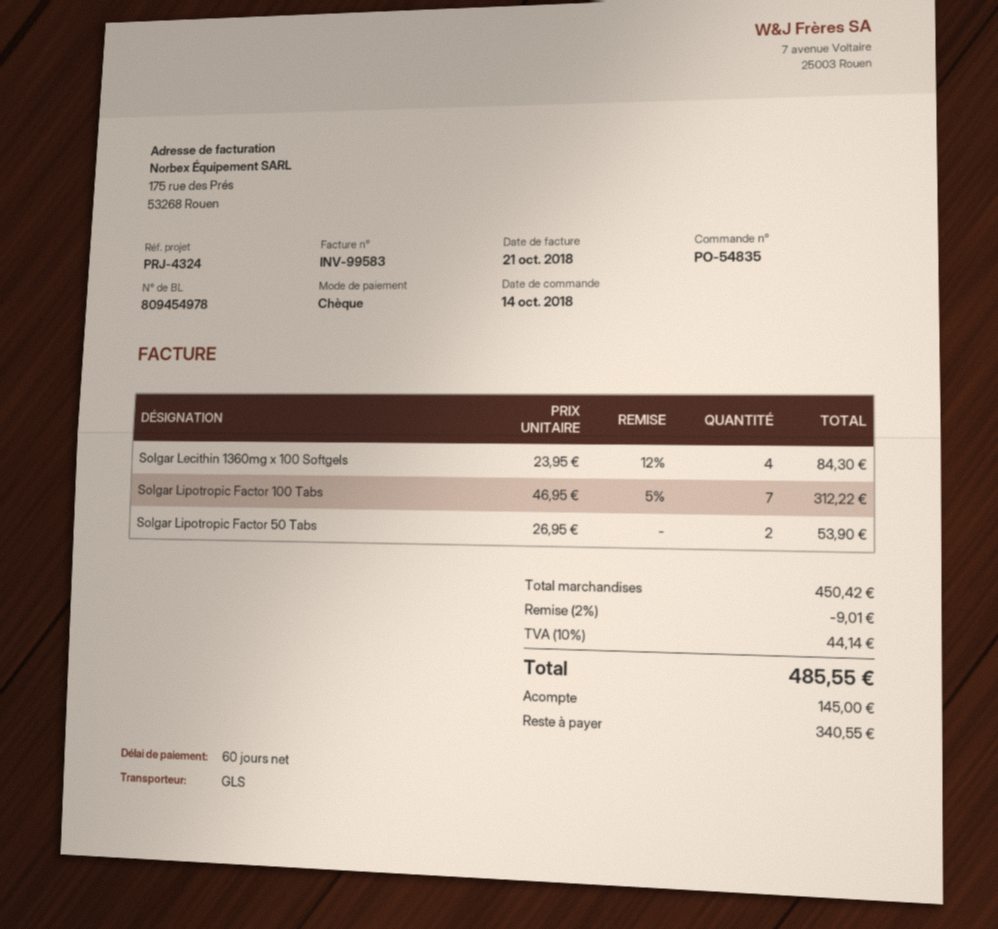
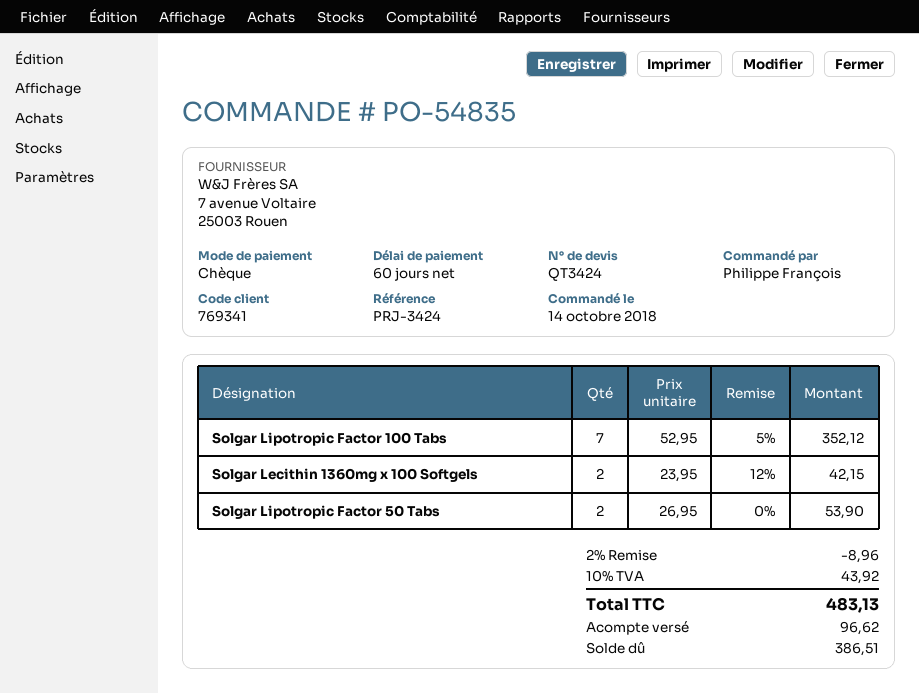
reference: PRJ-4324 -> PRJ-3424
Solgar Lecithin 1360mg x 100 Softgels: 4 x 23.95 - 12% = 84.30 -> 2 x 23.95 - 12% = 42.15
Solgar Lipotropic Factor 100 Tabs: 7 x 46.95 - 5% = 312.22 -> 7 x 52.95 - 5% = 352.12
discount: 2% = 9.01 -> 2% = 8.96
tax: 10% = 44.14 -> 10% = 43.92
total: 485.55 -> 483.13
deposit: 145.00 -> 96.62
balance: 340.55 -> 386.51

